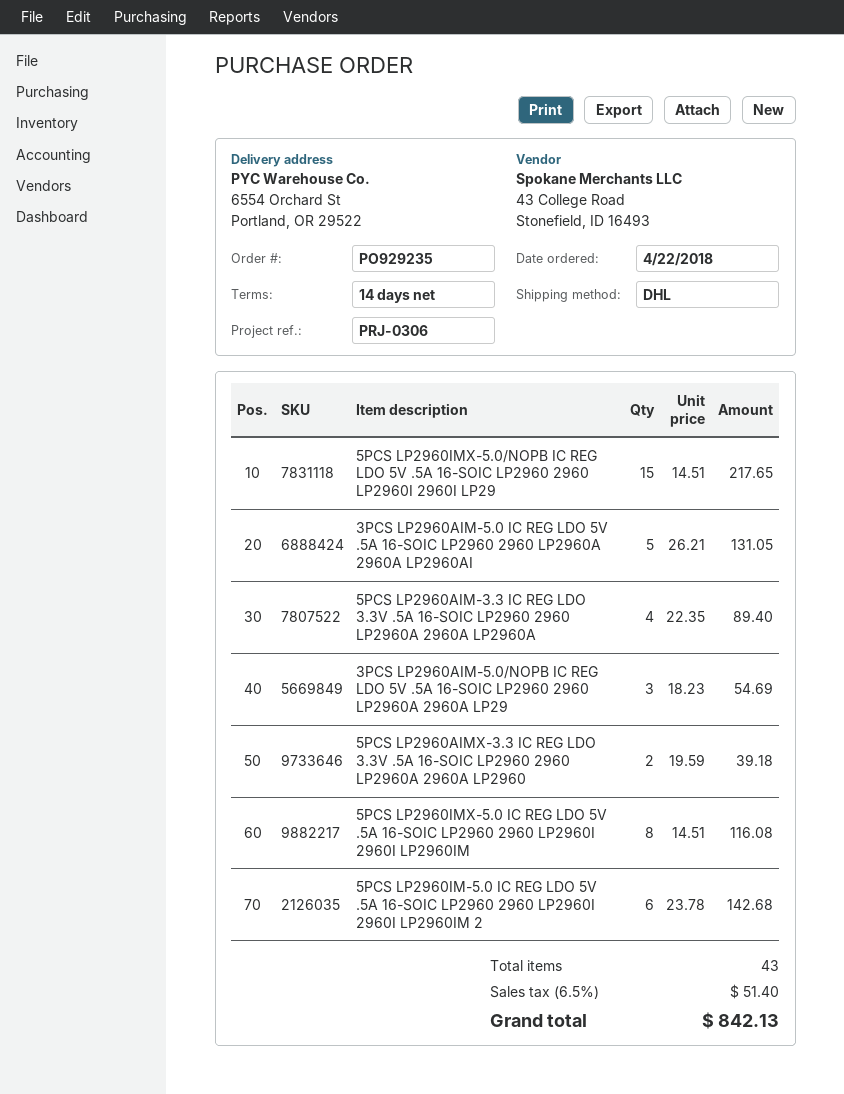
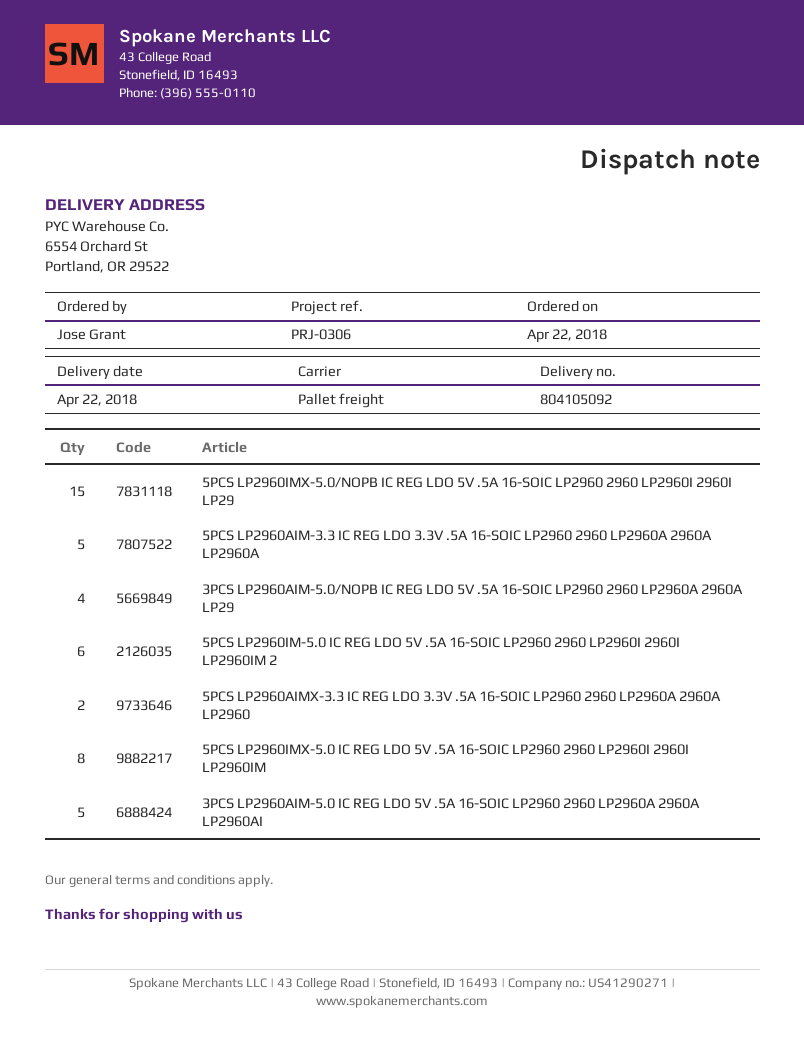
shipping method: DHL -> pallet freight
5PCS LP2960AIM-3.3 IC REG LDO 3.3V .5A 16-SOIC LP2960 2960 LP2960A 2960A LP2960A: 4 -> 5
3PCS LP2960AIM-5.0/NOPB IC REG LDO 5V .5A 16-SOIC LP2960 2960 LP2960A 2960A LP29: 3 -> 4

